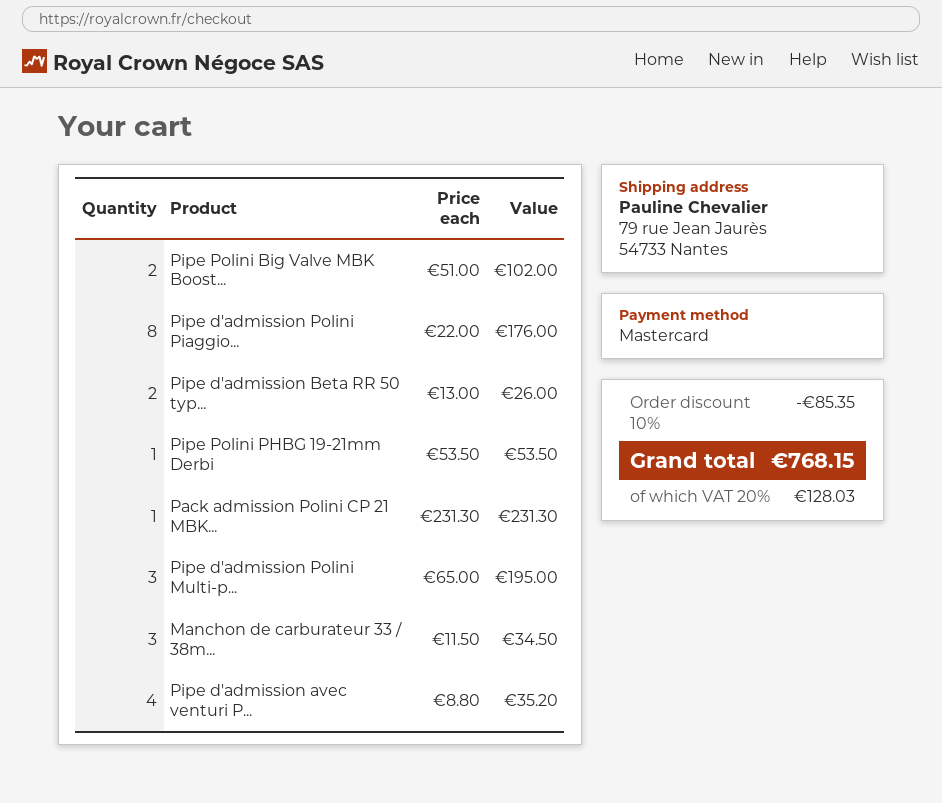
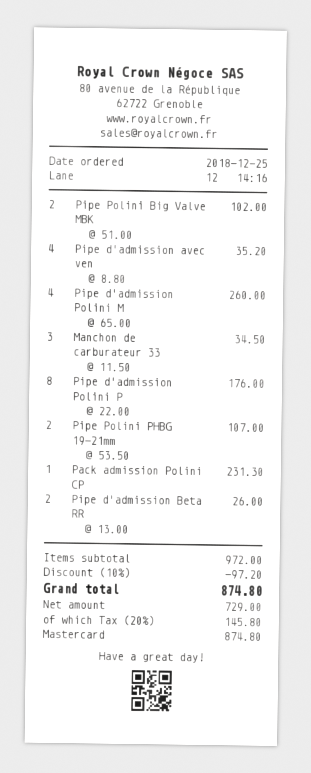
Pipe Polini PHBG 19-21mm Derbi: 1 x 53.50 = 53.50 -> 2 x 53.50 = 107.00
Pipe d'admission Polini Multi-p...: 3 x 65.00 = 195.00 -> 4 x 65.00 = 260.00
discount: 10% = 85.35 -> 10% = 97.20
tax: 20% = 128.03 -> 20% = 145.80
total: 768.15 -> 874.80

